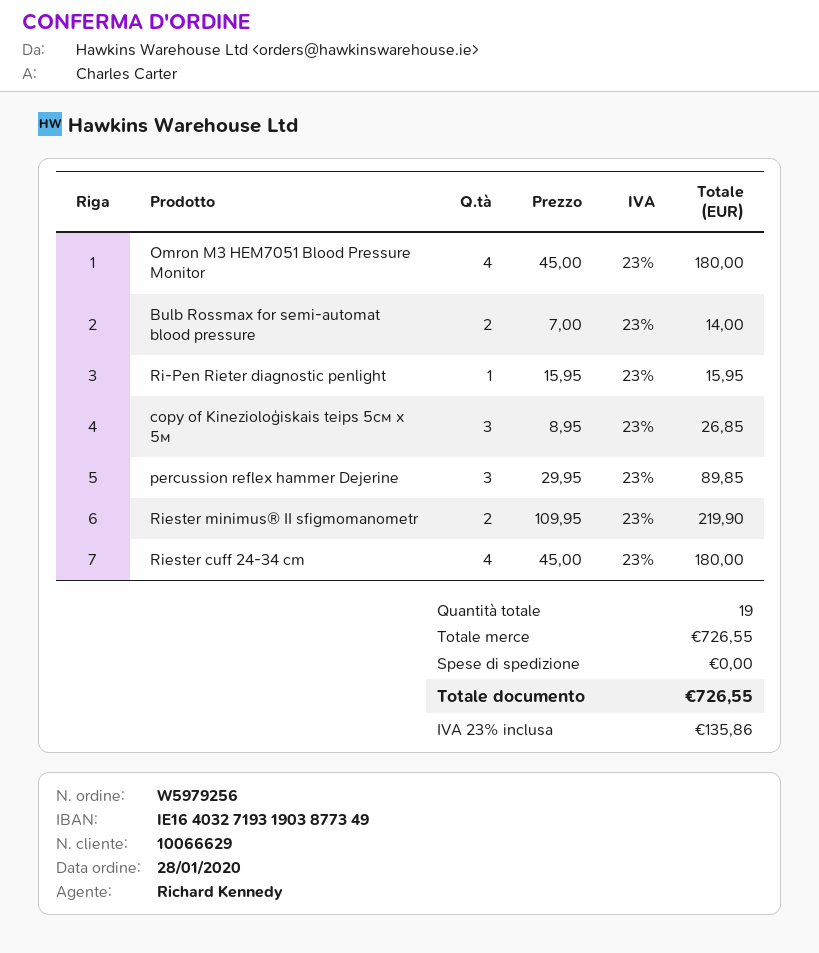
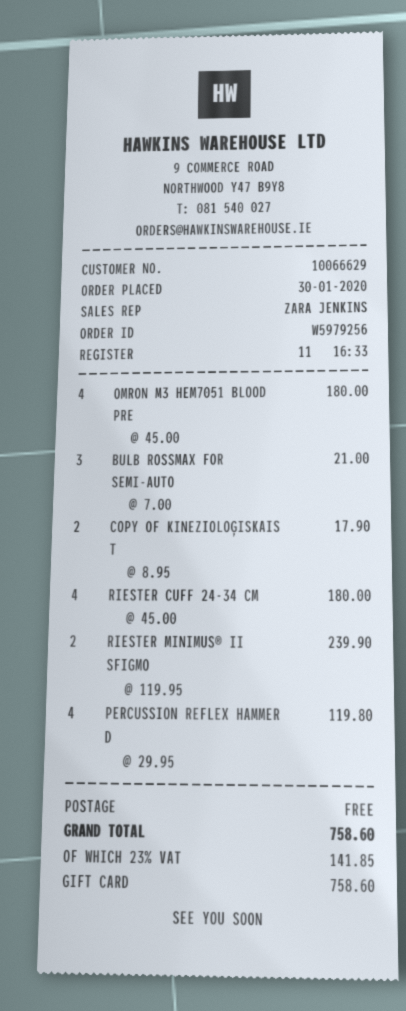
order date: 2020-01-28 -> 2020-01-30
sales rep: Richard Kennedy -> ZARA JENKINS
Bulb Rossmax for semi-automat blood pressure: 2 x 7.00 = 14.00 -> 3 x 7.00 = 21.00
Ri-Pen Rieter diagnostic penlight: 1 x 15.95 = 15.95 -> none
copy of Kinezioloģiskais teips 5см x 5м: 3 x 8.95 = 26.85 -> 2 x 8.95 = 17.90
percussion reflex hammer Dejerine: 3 x 29.95 = 89.85 -> 4 x 29.95 = 119.80
Riester minimus® II sfigmomanometr: 2 x 109.95 = 219.90 -> 2 x 119.95 = 239.90
tax: 23% = 135.86 -> 23% = 141.85
total: 726.55 -> 758.60

